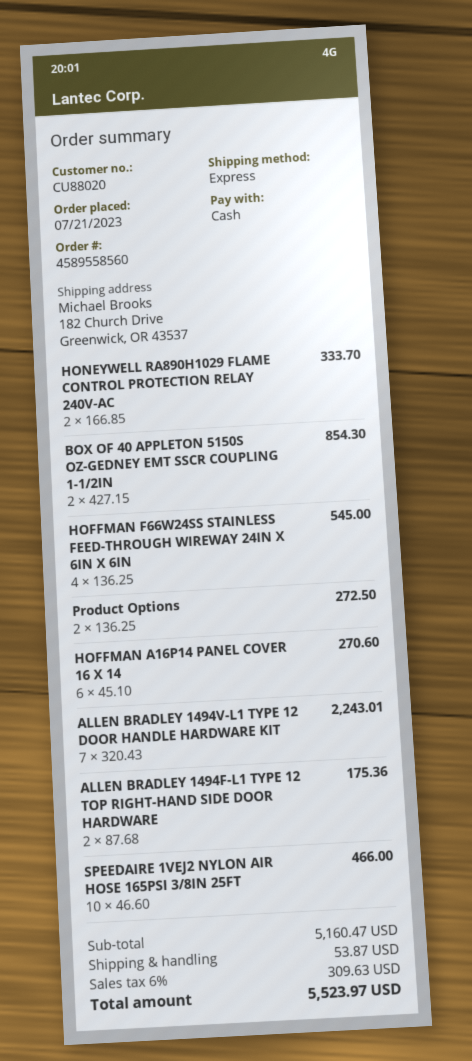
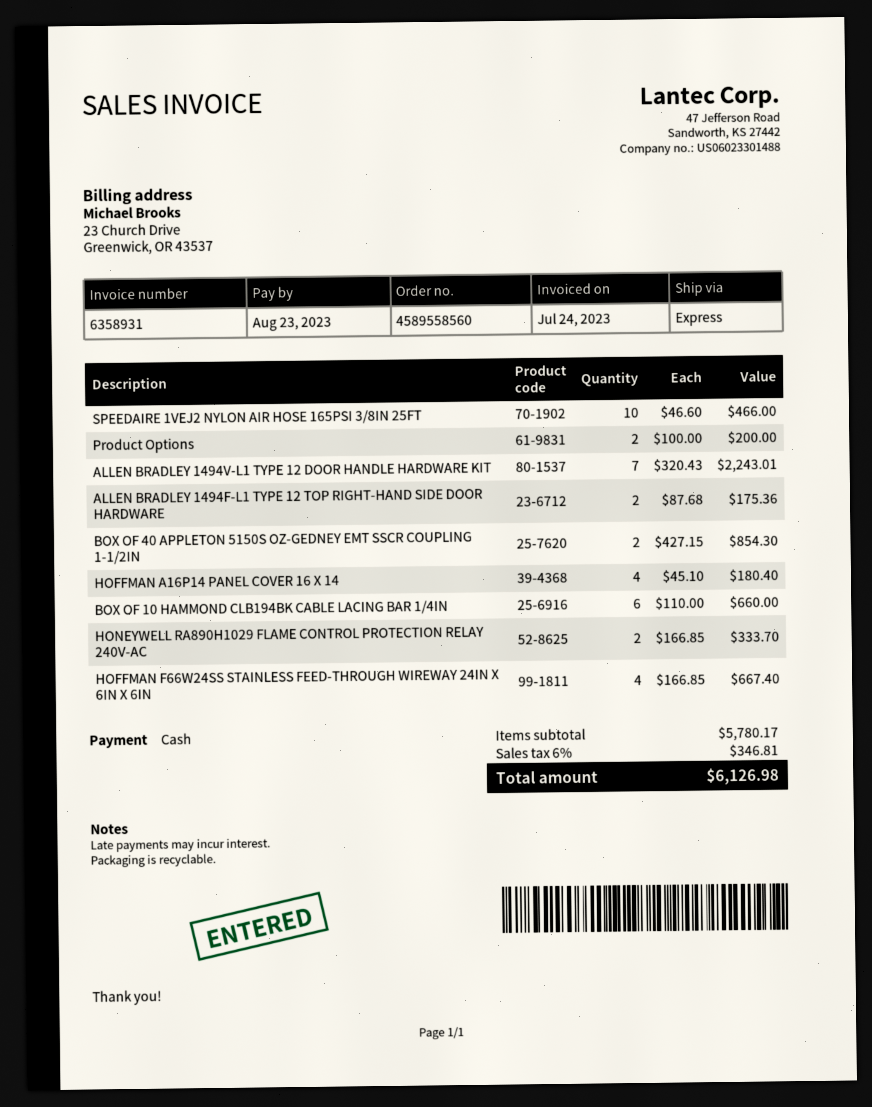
HOFFMAN F66W24SS STAINLESS FEED-THROUGH WIREWAY 24IN X 6IN X 6IN: 4 x 136.25 = 545.00 -> 4 x 166.85 = 667.40
Product Options: 2 x 136.25 = 272.50 -> 2 x 100.00 = 200.00
HOFFMAN A16P14 PANEL COVER 16 X 14: 6 x 45.10 = 270.60 -> 4 x 45.10 = 180.40
BOX OF 10 HAMMOND CLB194BK CABLE LACING BAR 1/4IN: none -> 6 x 110.00 = 660.00
subtotal: 5160.47 -> 5780.17
shipping: 53.87 -> none
tax: 6% = 309.63 -> 6% = 346.81
total: 5523.97 -> 6126.98

